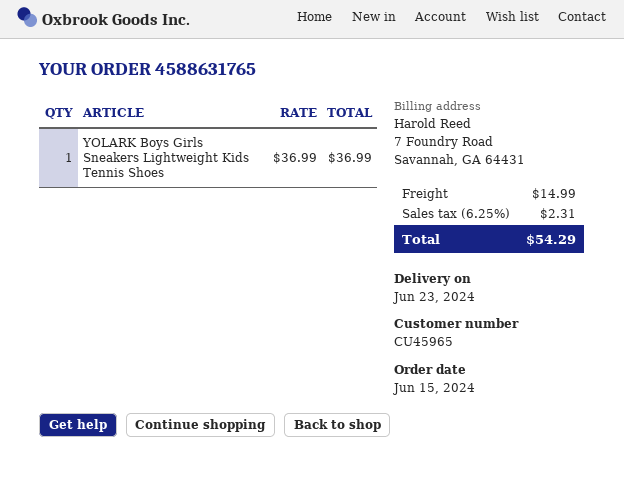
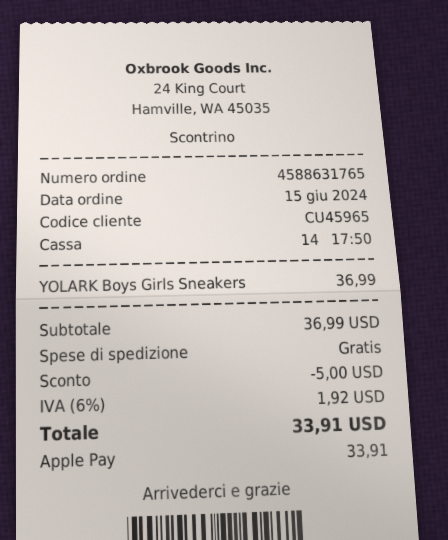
discount: none -> 5.00
shipping: 14.99 -> 0.00
tax: 6.25% = 2.31 -> 6% = 1.92
total: 54.29 -> 33.91

